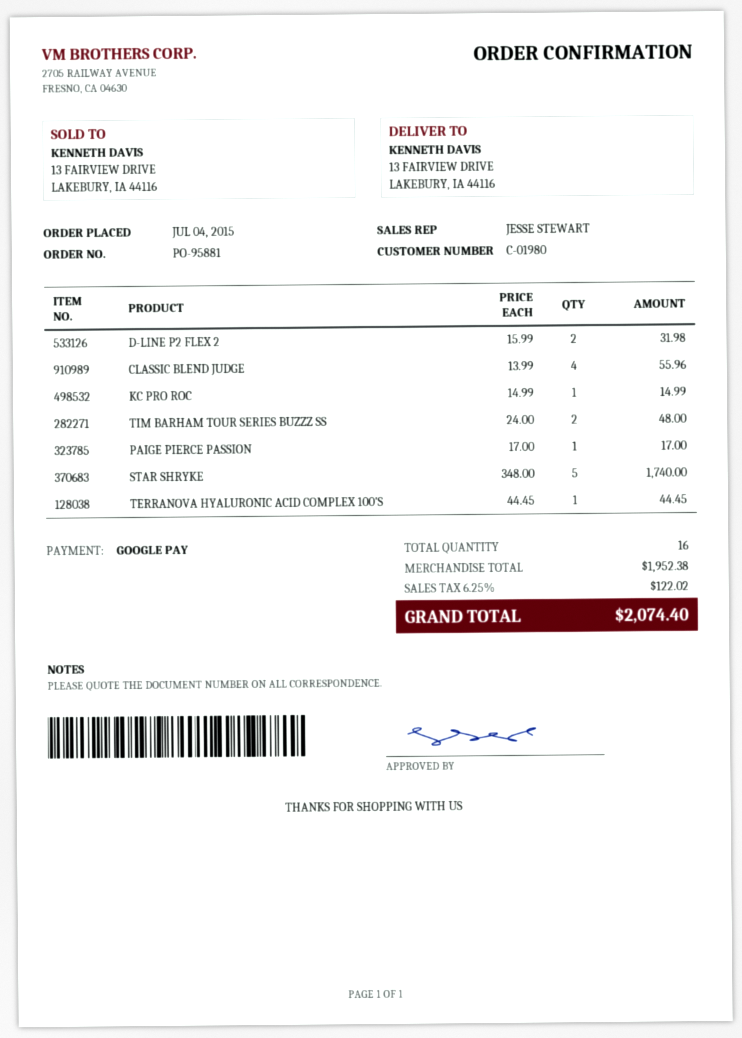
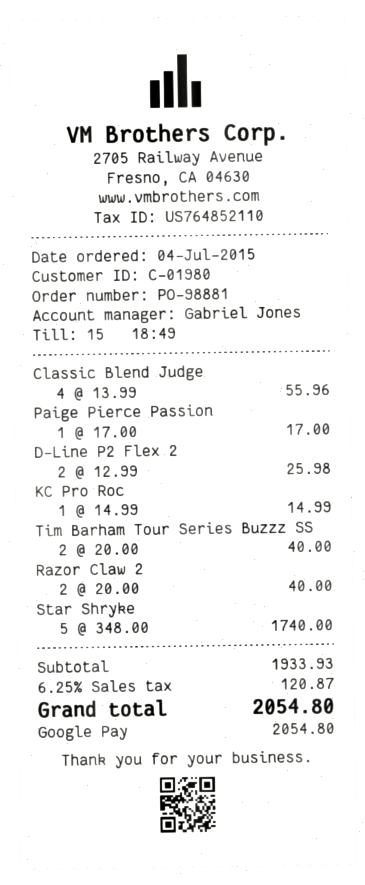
order number: PO-95881 -> PO-98881
sales rep: JESSE STEWART -> Gabriel Jones
D-LINE P2 FLEX 2: 2 x 15.99 = 31.98 -> 2 x 12.99 = 25.98
TIM BARHAM TOUR SERIES BUZZZ SS: 2 x 24.00 = 48.00 -> 2 x 20.00 = 40.00
TERRANOVA HYALURONIC ACID COMPLEX 100'S: 1 x 44.45 = 44.45 -> none
Razor Claw 2: none -> 2 x 20.00 = 40.00
subtotal: 1952.38 -> 1933.93
tax: 6.25% = 122.02 -> 6.25% = 120.87
total: 2074.40 -> 2054.80

